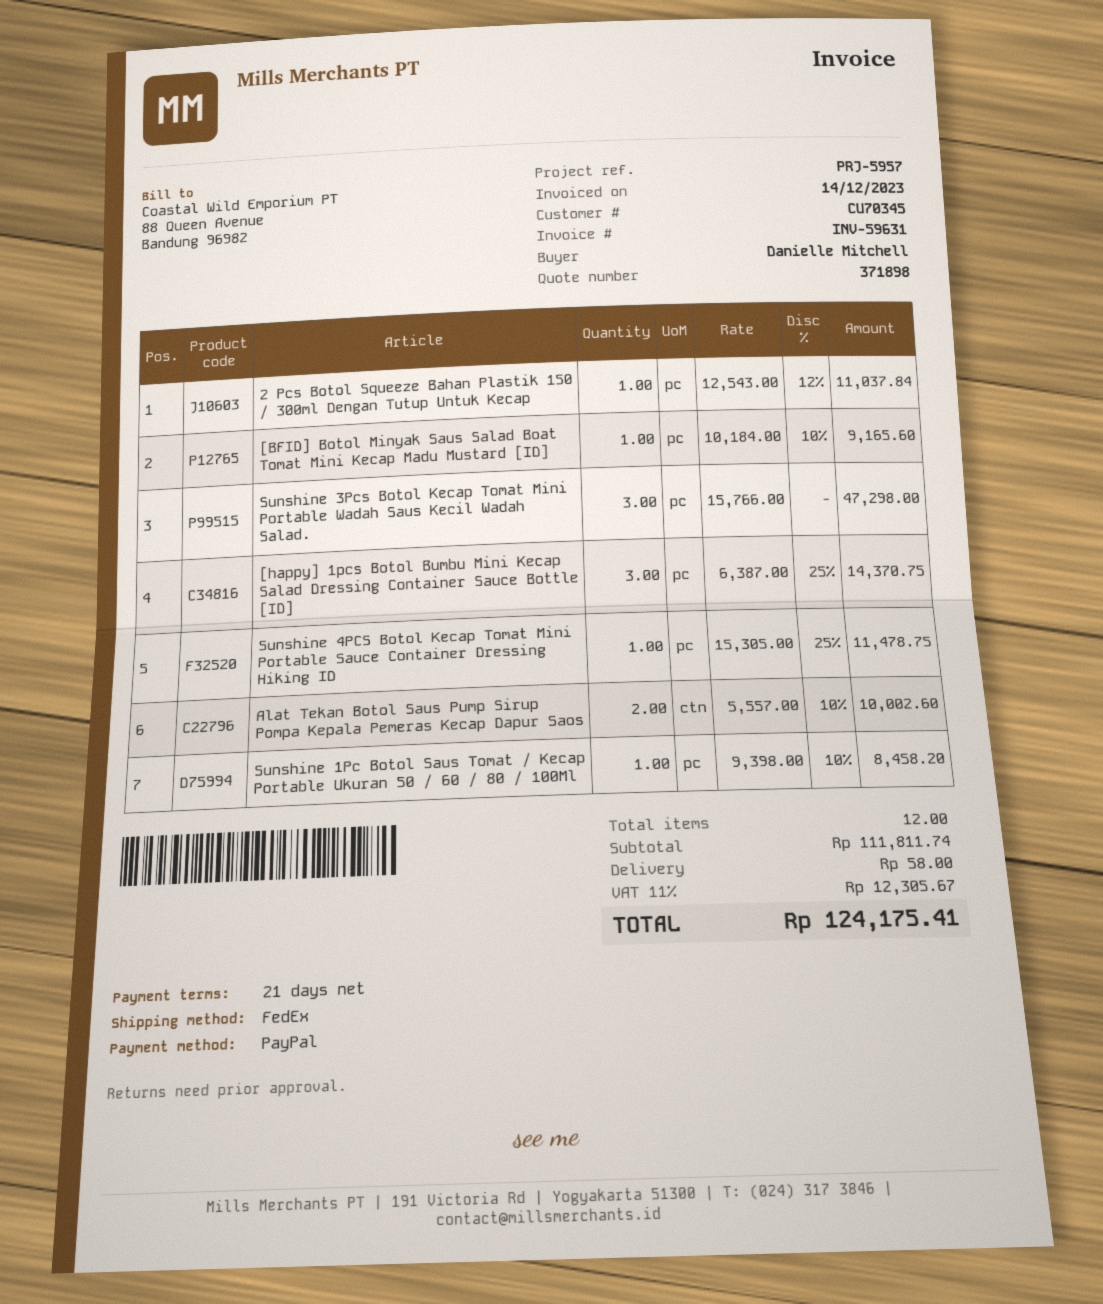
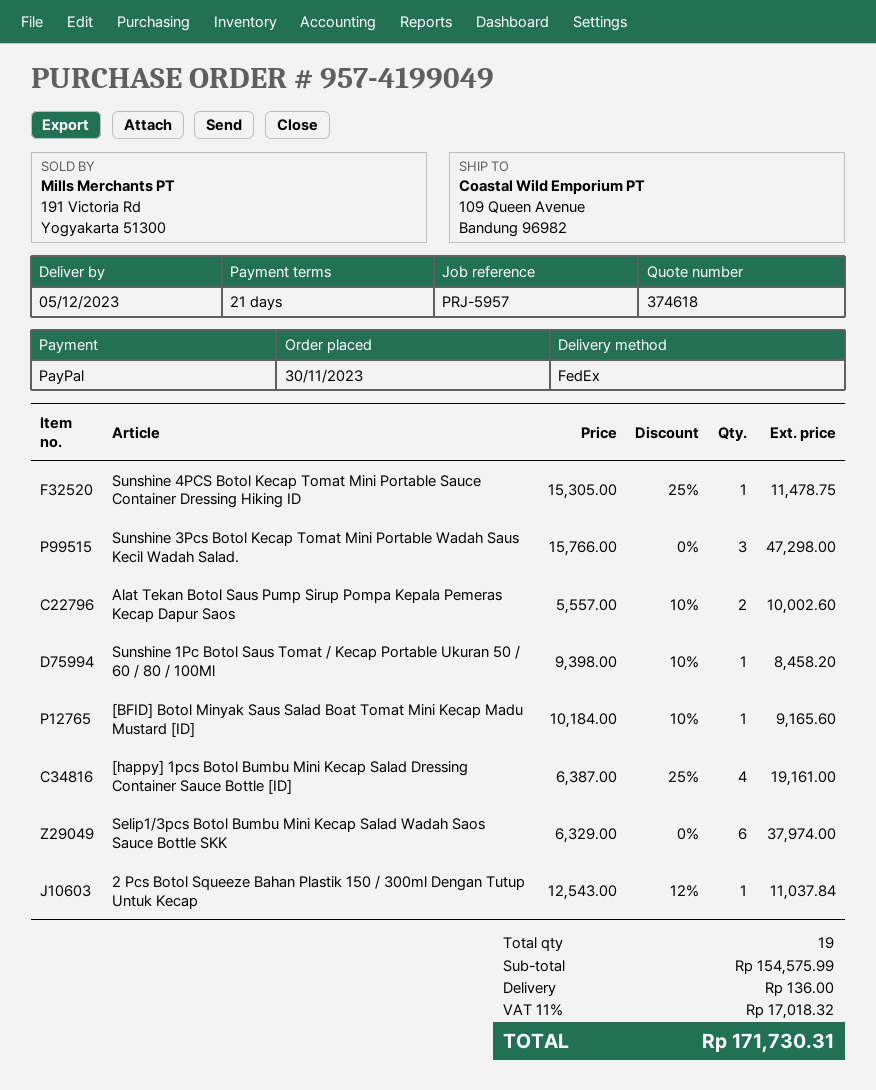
quote number: 371898 -> 374618
[happy] 1pcs Botol Bumbu Mini Kecap Salad Dressing Container Sauce Bottle [ID]: 3 x 6387.00 - 25% = 14370.75 -> 4 x 6387.00 - 25% = 19161.00
Selip1/3pcs Botol Bumbu Mini Kecap Salad Wadah Saos Sauce Bottle SKK: none -> 6 x 6329.00 = 37974.00
total quantity: 12 -> 19
subtotal: 111811.74 -> 154575.99
shipping: 58.00 -> 136.00
tax: 11% = 12305.67 -> 11% = 17018.32
total: 124175.41 -> 171730.31

